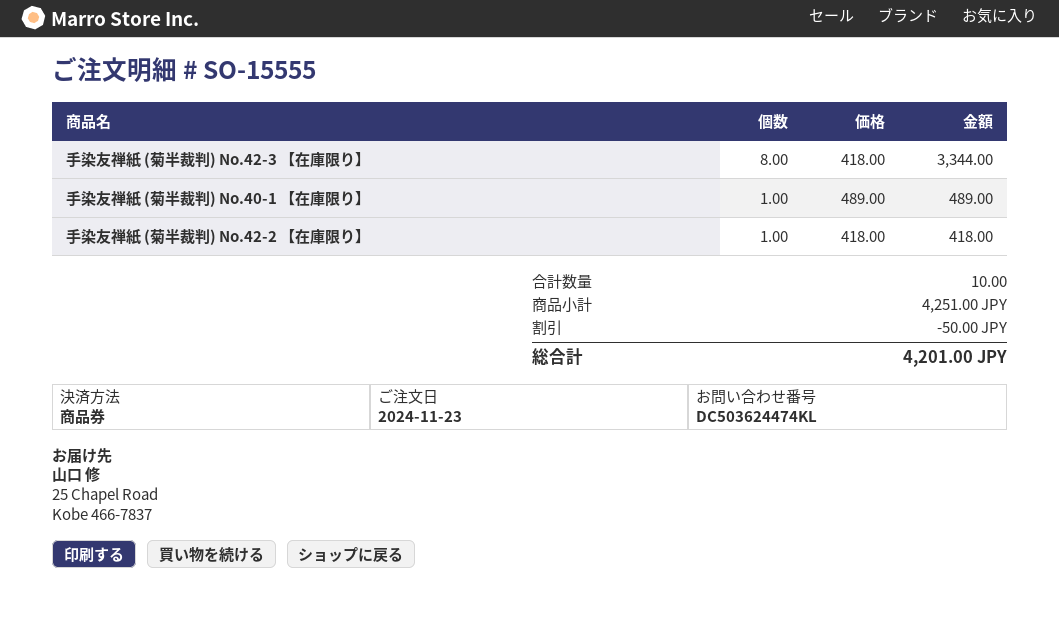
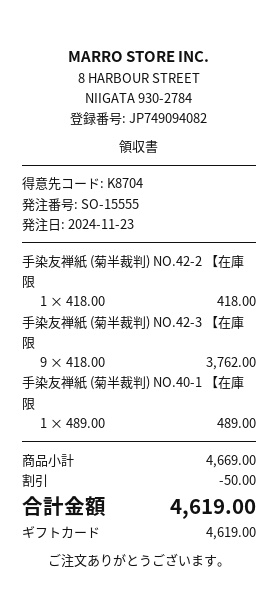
手染友禅紙 (菊半裁判) No.42-3 【在庫限り】: 8 x 418.00 = 3344.00 -> 9 x 418.00 = 3762.00
subtotal: 4251.00 -> 4669.00
total: 4201.00 -> 4619.00

